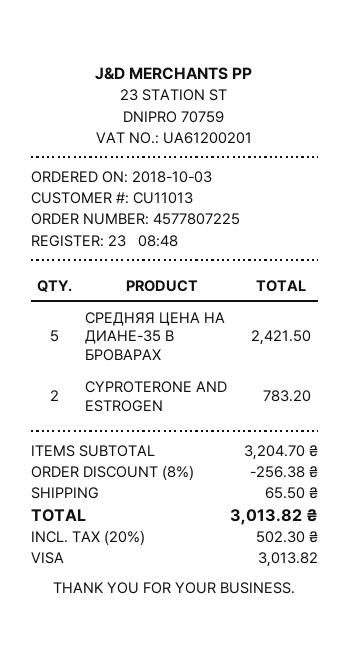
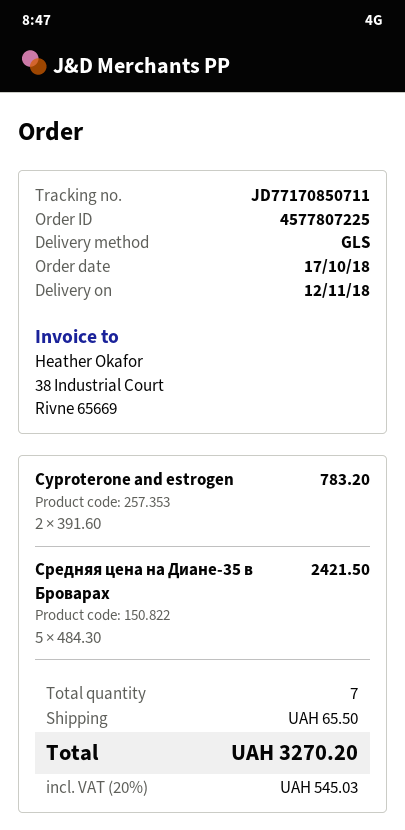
order date: 2018-10-03 -> 2018-10-17
discount: 8% = 256.38 -> none
tax: 20% = 502.30 -> 20% = 545.03
total: 3013.82 -> 3270.20

